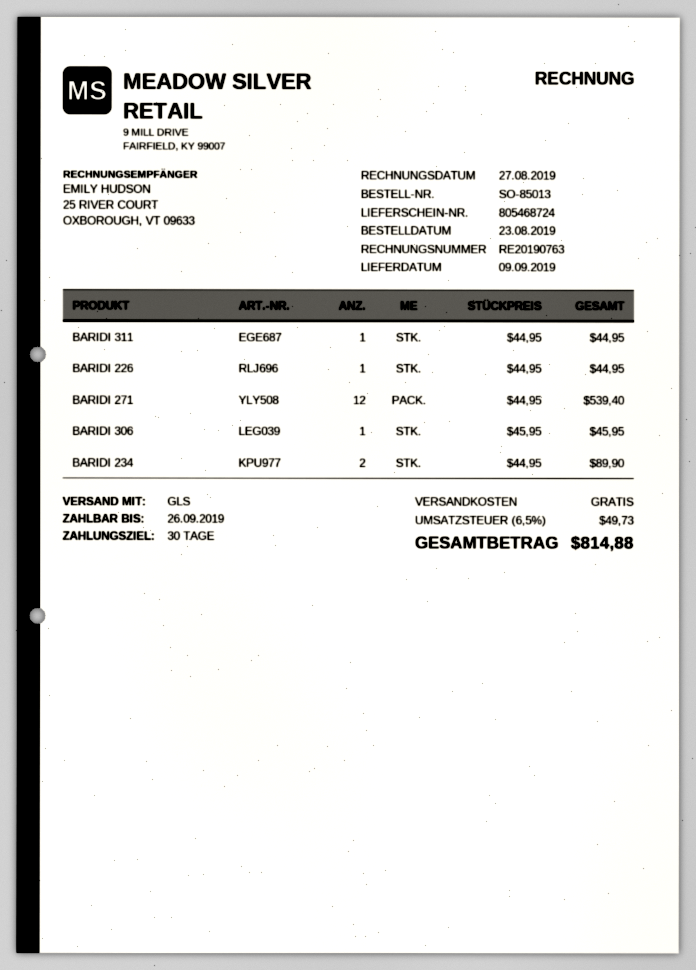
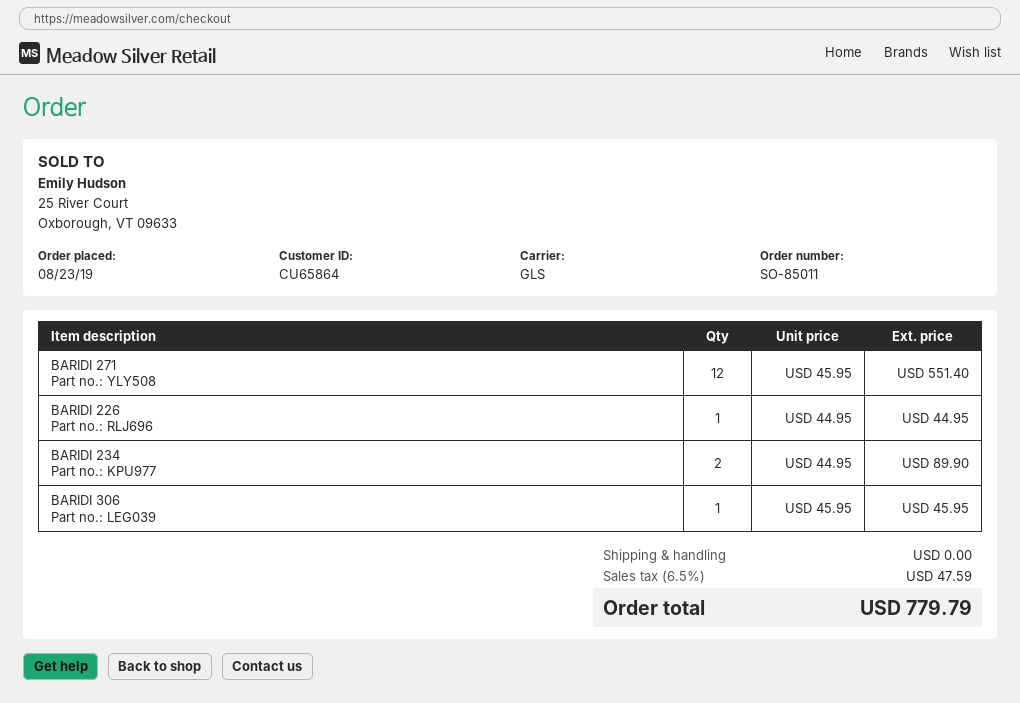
order number: SO-85013 -> SO-85011
BARIDI 311: 1 x 44.95 = 44.95 -> none
BARIDI 271: 12 x 44.95 = 539.40 -> 12 x 45.95 = 551.40
tax: 6.5% = 49.73 -> 6.5% = 47.59
total: 814.88 -> 779.79

